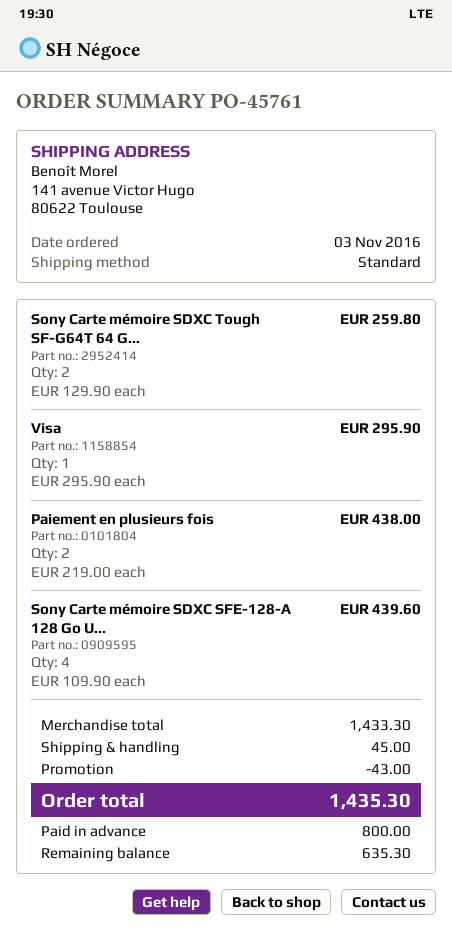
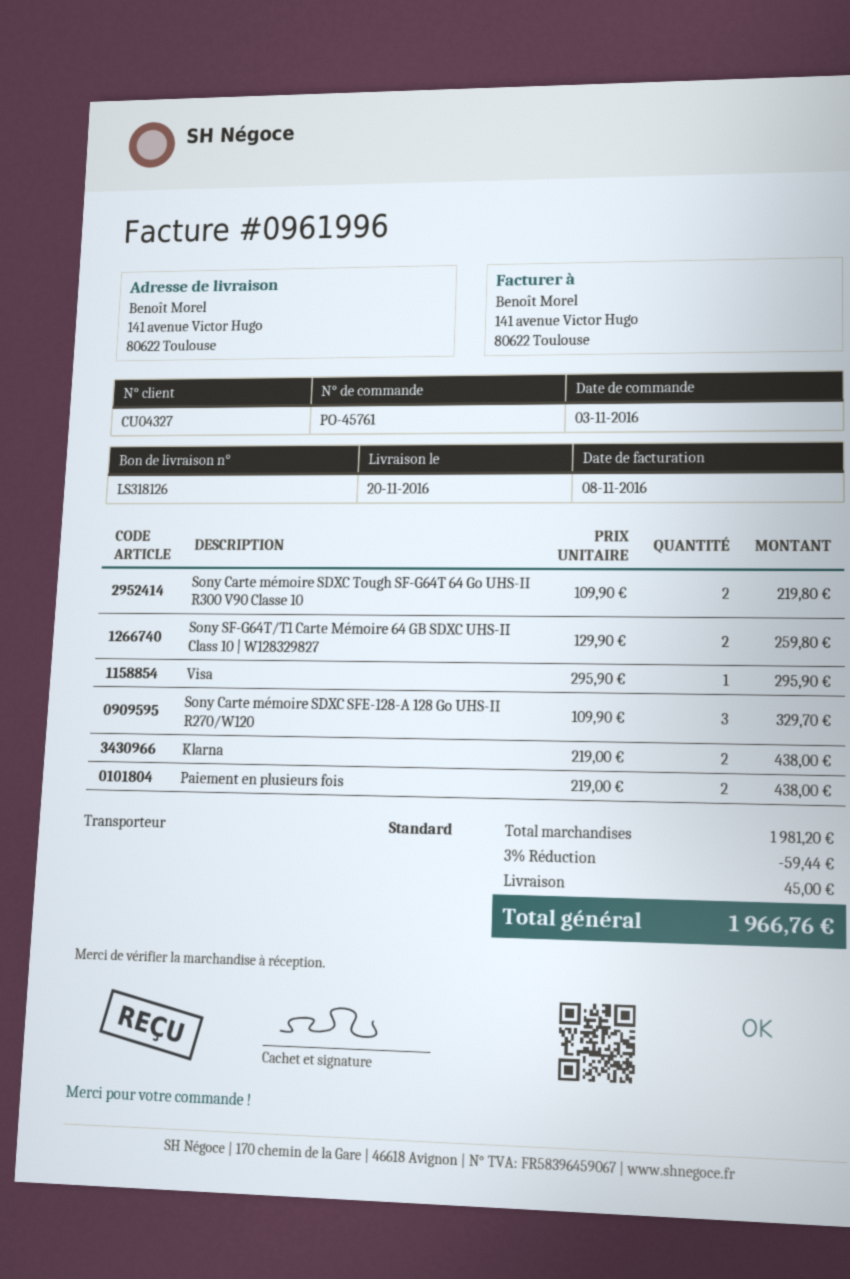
Sony Carte mémoire SDXC Tough SF-G64T 64 G...: 2 x 129.90 = 259.80 -> 2 x 109.90 = 219.80
Sony Carte mémoire SDXC SFE-128-A 128 Go U...: 4 x 109.90 = 439.60 -> 3 x 109.90 = 329.70
Sony SF-G64T/T1 Carte Mémoire 64 GB SDXC UHS-II Class 10 | W128329827: none -> 2 x 129.90 = 259.80
Klarna: none -> 2 x 219.00 = 438.00
subtotal: 1433.30 -> 1981.20
discount: 43.00 -> 59.44
total: 1435.30 -> 1966.76

